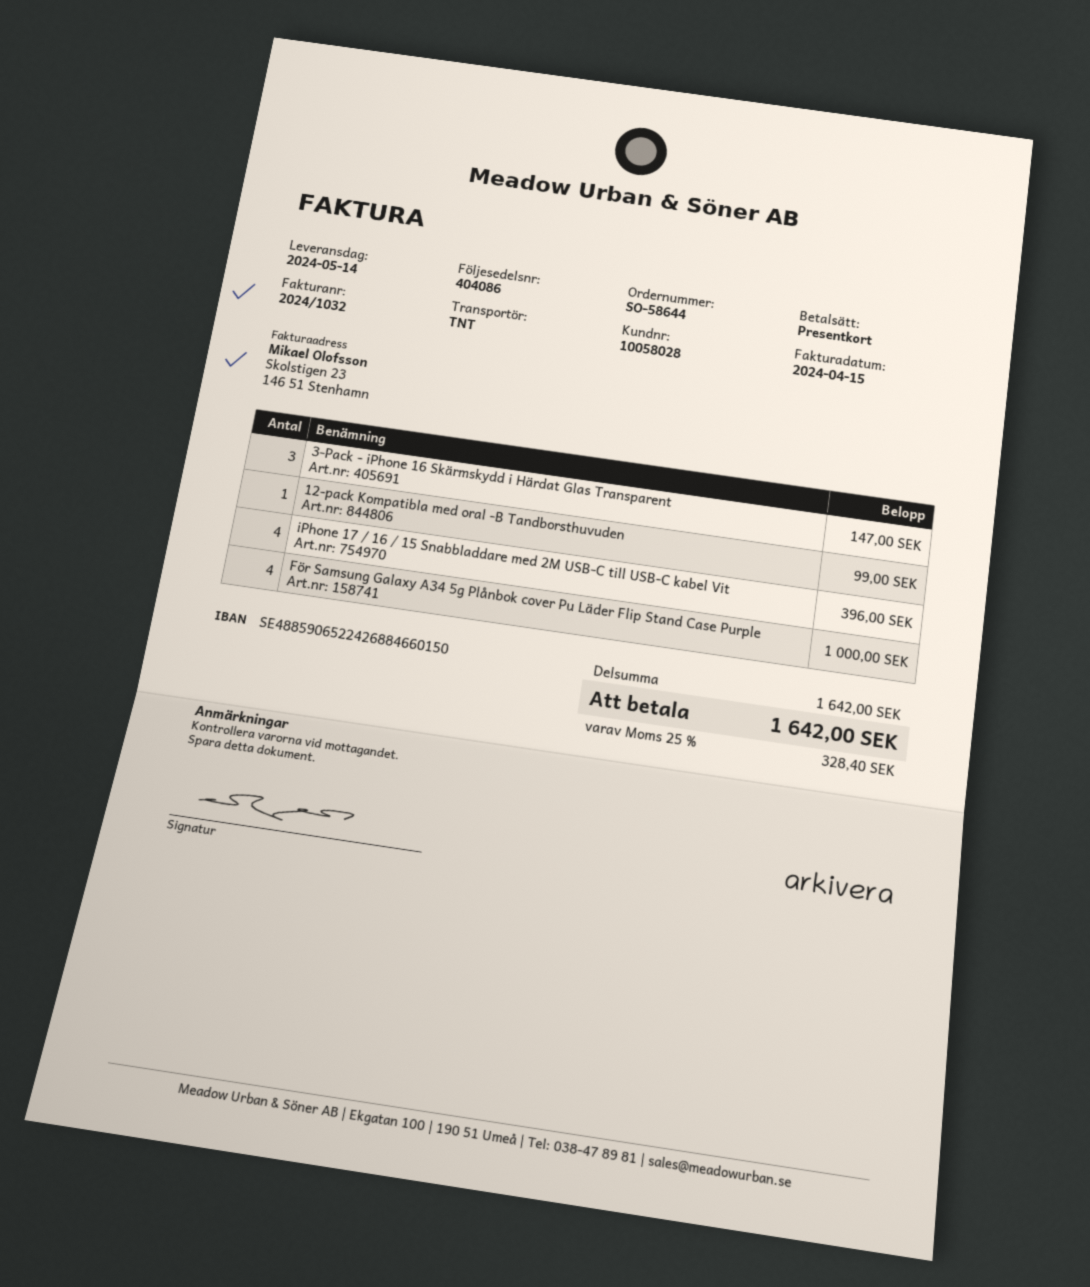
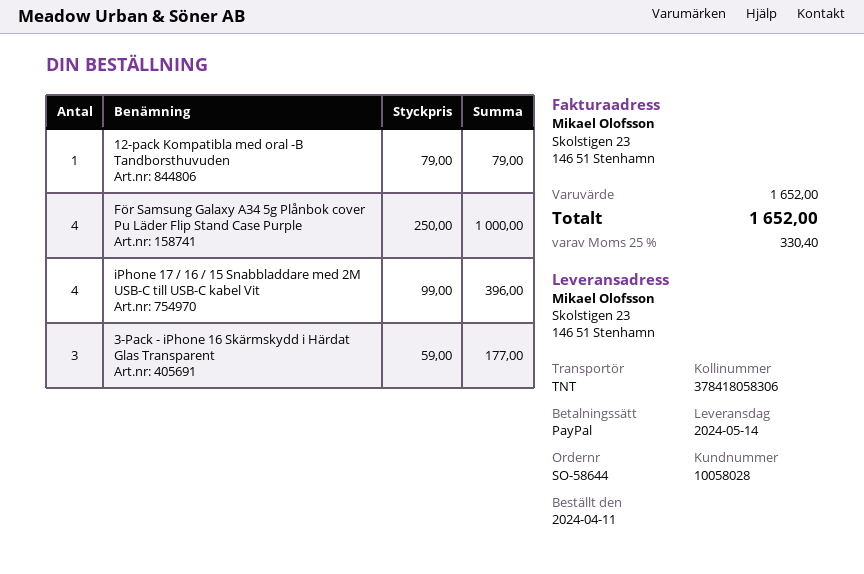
payment method: gift card -> PayPal
3-Pack - iPhone 16 Skärmskydd i Härdat Glas Transparent: 3 for 147.00 -> 3 for 177.00
12-pack Kompatibla med oral -B Tandborsthuvuden: 1 for 99.00 -> 1 for 79.00
subtotal: 1642.00 -> 1652.00
tax: 25% = 328.40 -> 25% = 330.40
total: 1642.00 -> 1652.00

